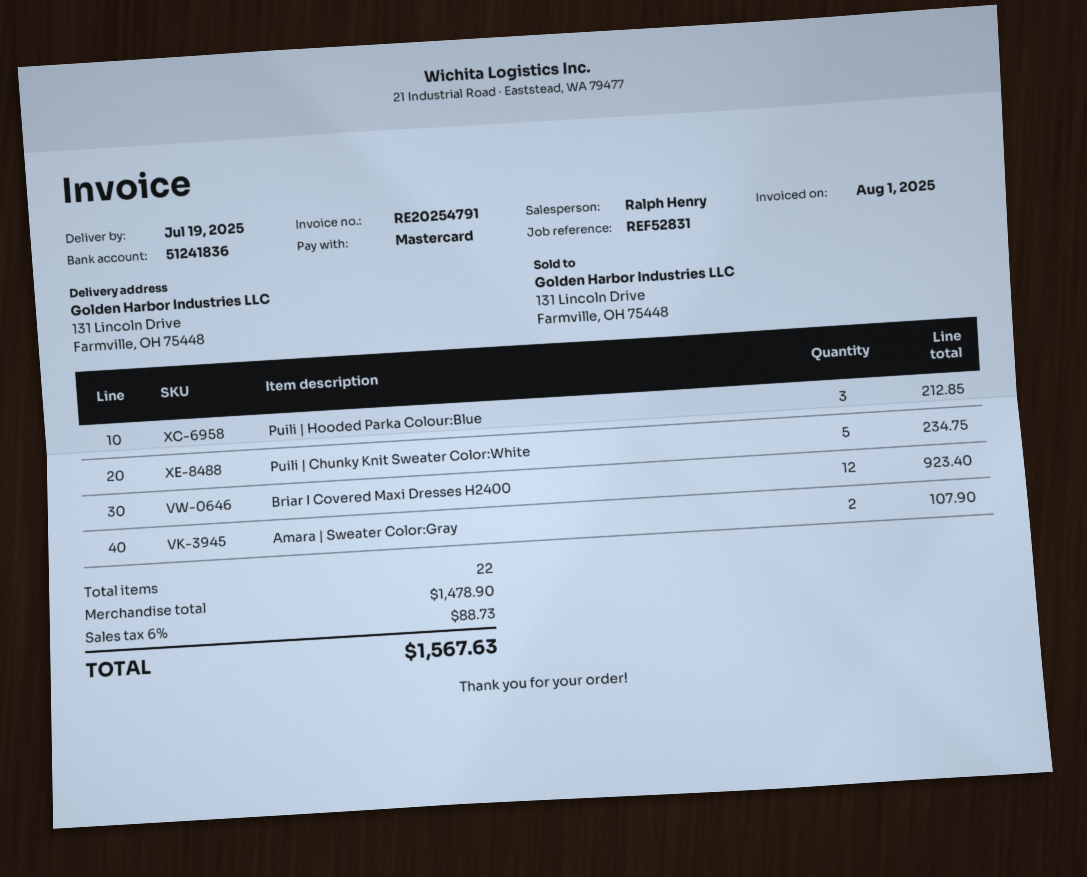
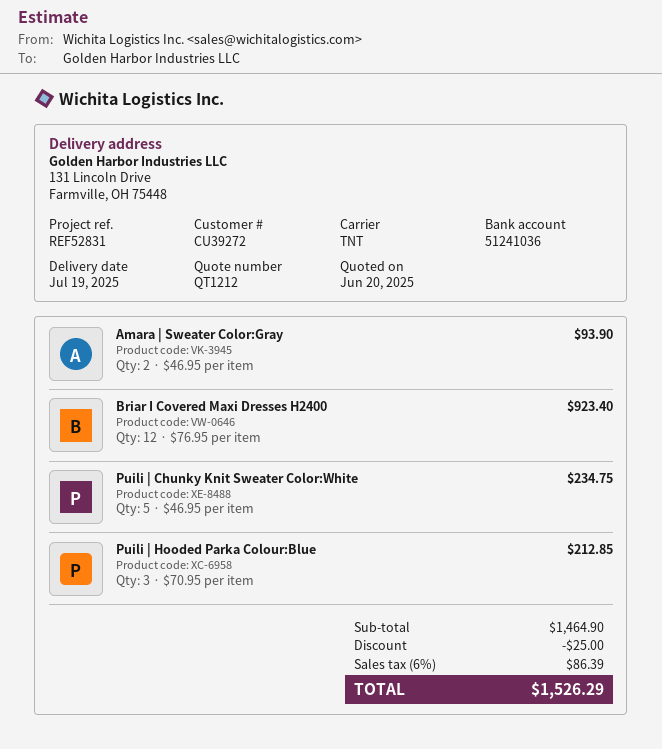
bank account: 51241836 -> 51241036
Amara | Sweater Color:Gray: 2 for 107.90 -> 2 for 93.90
subtotal: 1478.90 -> 1464.90
discount: none -> 25.00
tax: 6% = 88.73 -> 6% = 86.39
total: 1567.63 -> 1526.29

